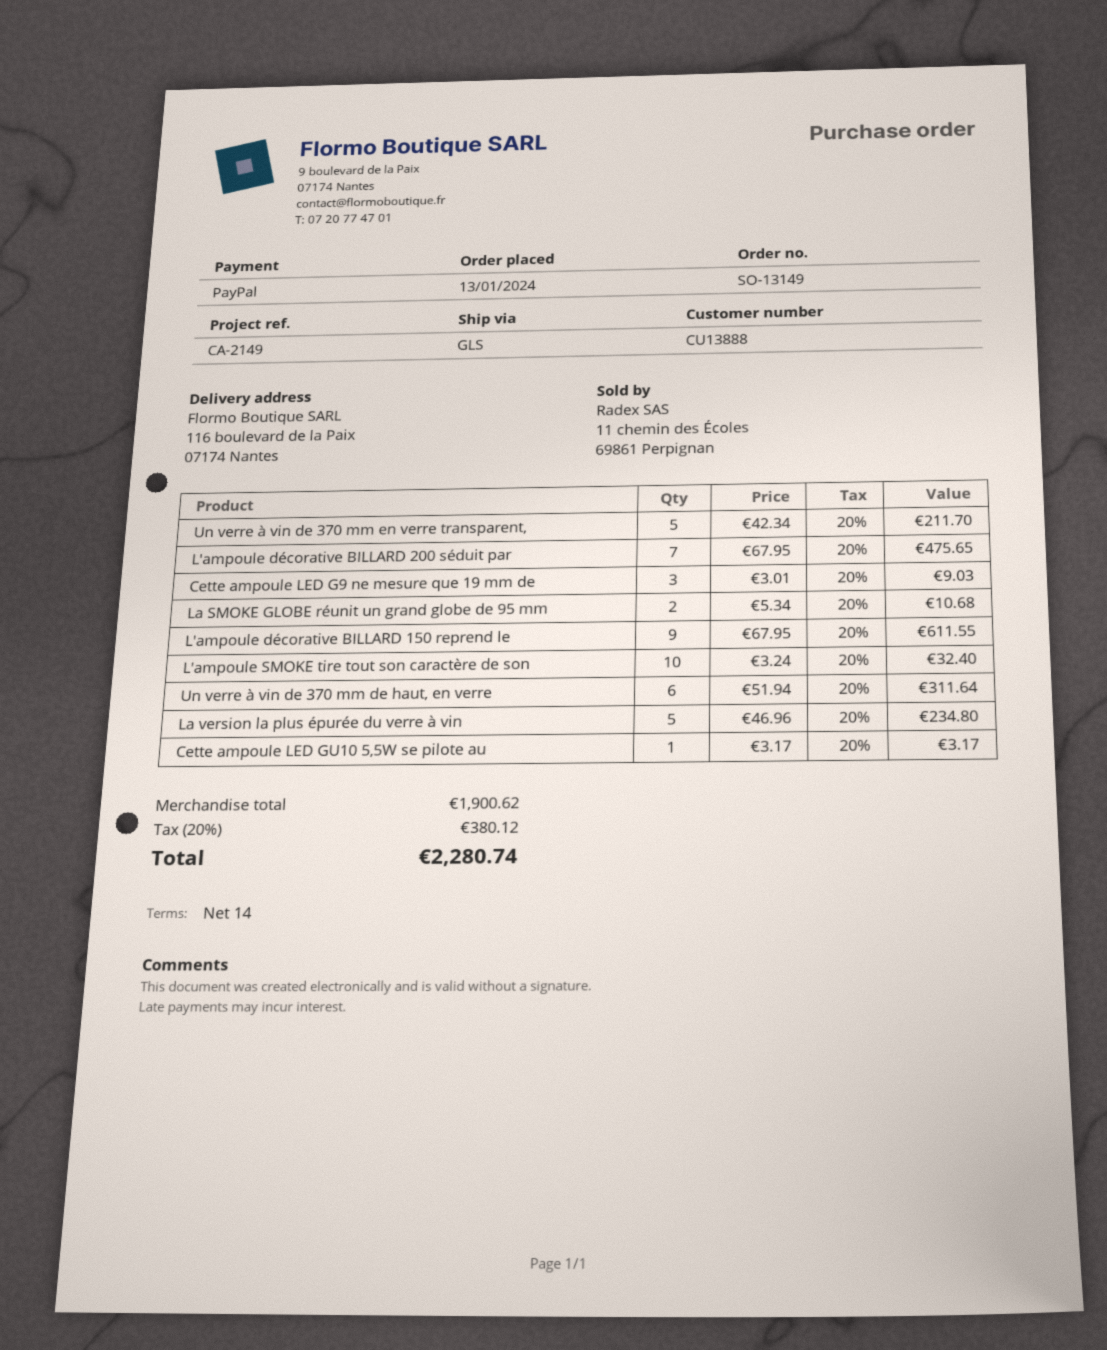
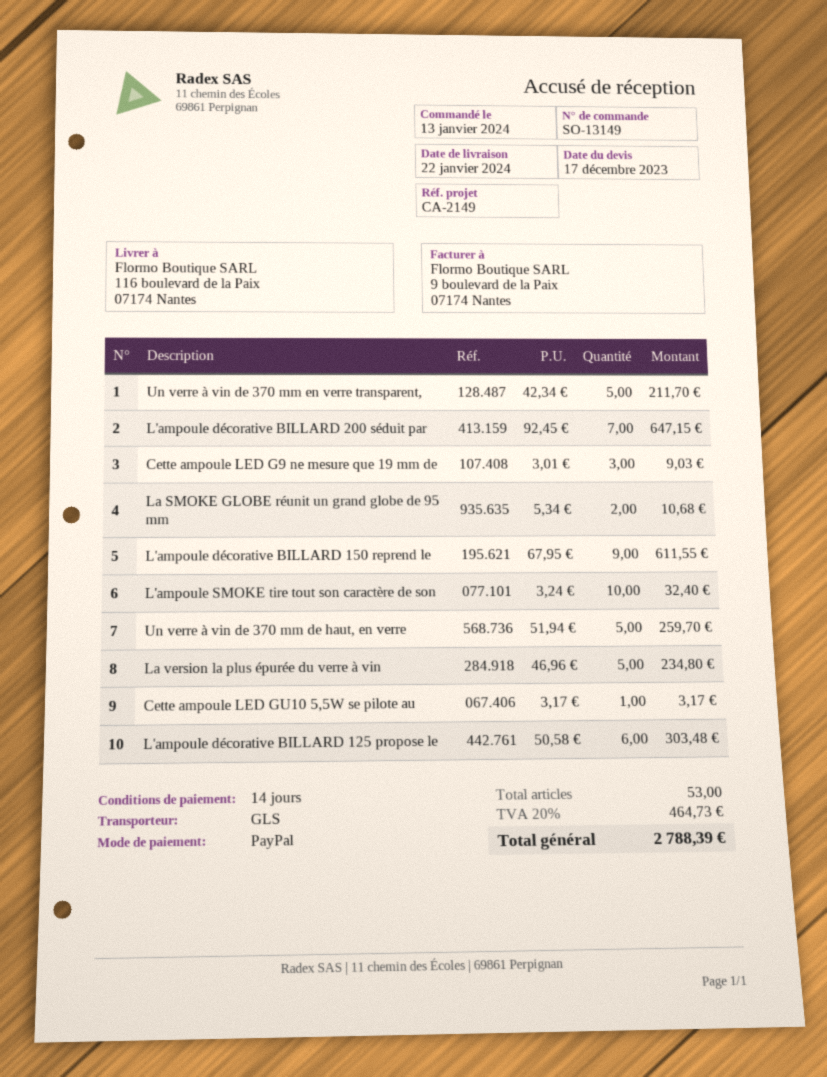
L'ampoule décorative BILLARD 200 séduit par: 7 x 67.95 = 475.65 -> 7 x 92.45 = 647.15
Un verre à vin de 370 mm de haut, en verre: 6 x 51.94 = 311.64 -> 5 x 51.94 = 259.70
L'ampoule décorative BILLARD 125 propose le: none -> 6 x 50.58 = 303.48
tax: 20% = 380.12 -> 20% = 464.73
total: 2280.74 -> 2788.39

